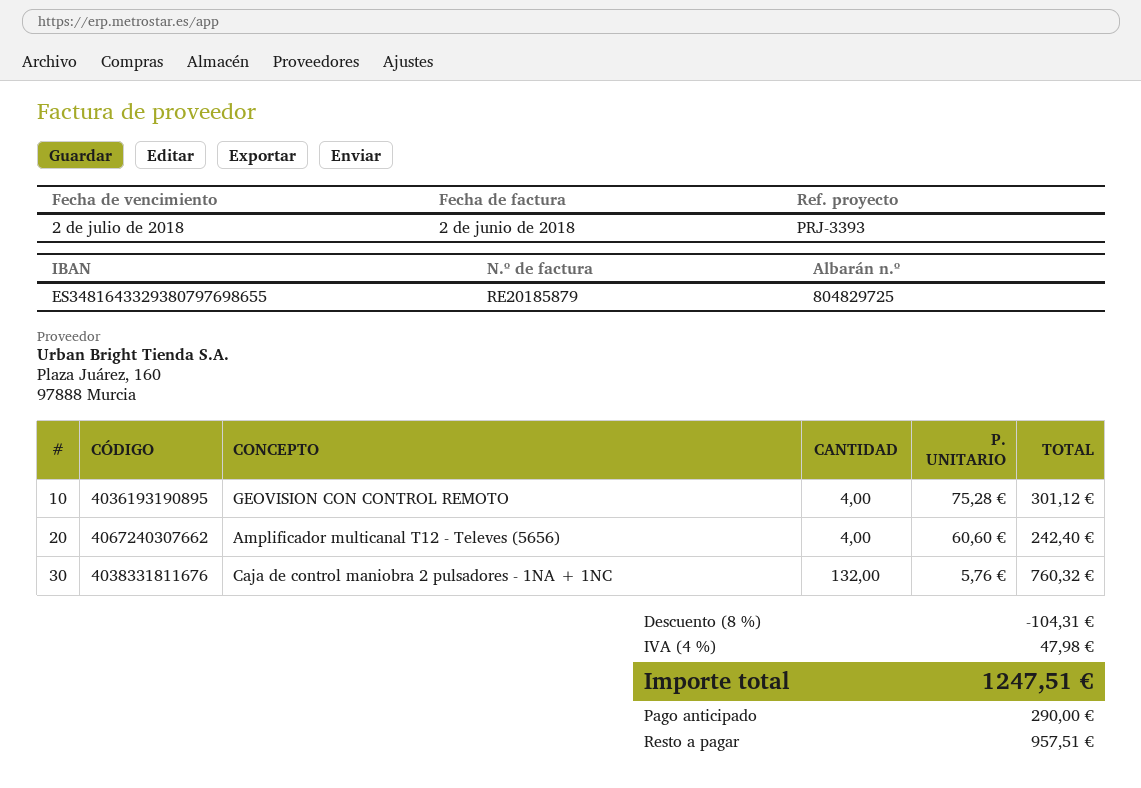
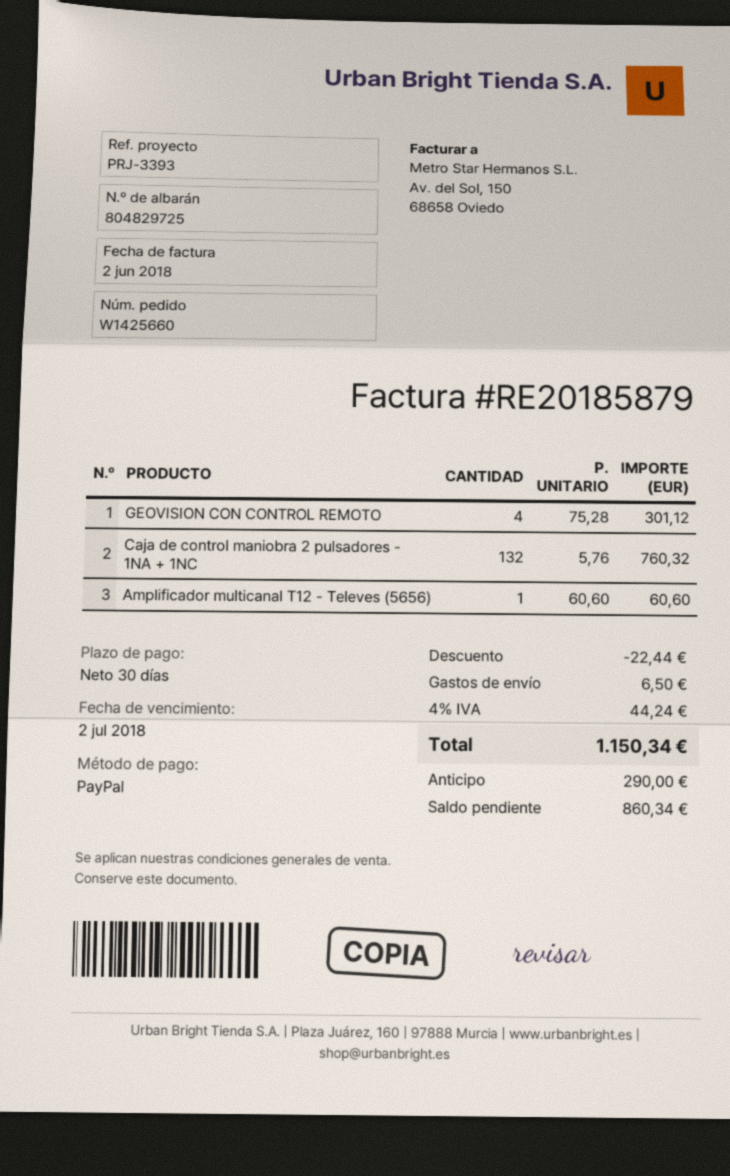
Amplificador multicanal T12 - Televes (5656): 4 x 60.60 = 242.40 -> 1 x 60.60 = 60.60
discount: 104.31 -> 22.44
shipping: none -> 6.50
tax: 4% = 47.98 -> 4% = 44.24
total: 1247.51 -> 1150.34
balance: 957.51 -> 860.34

